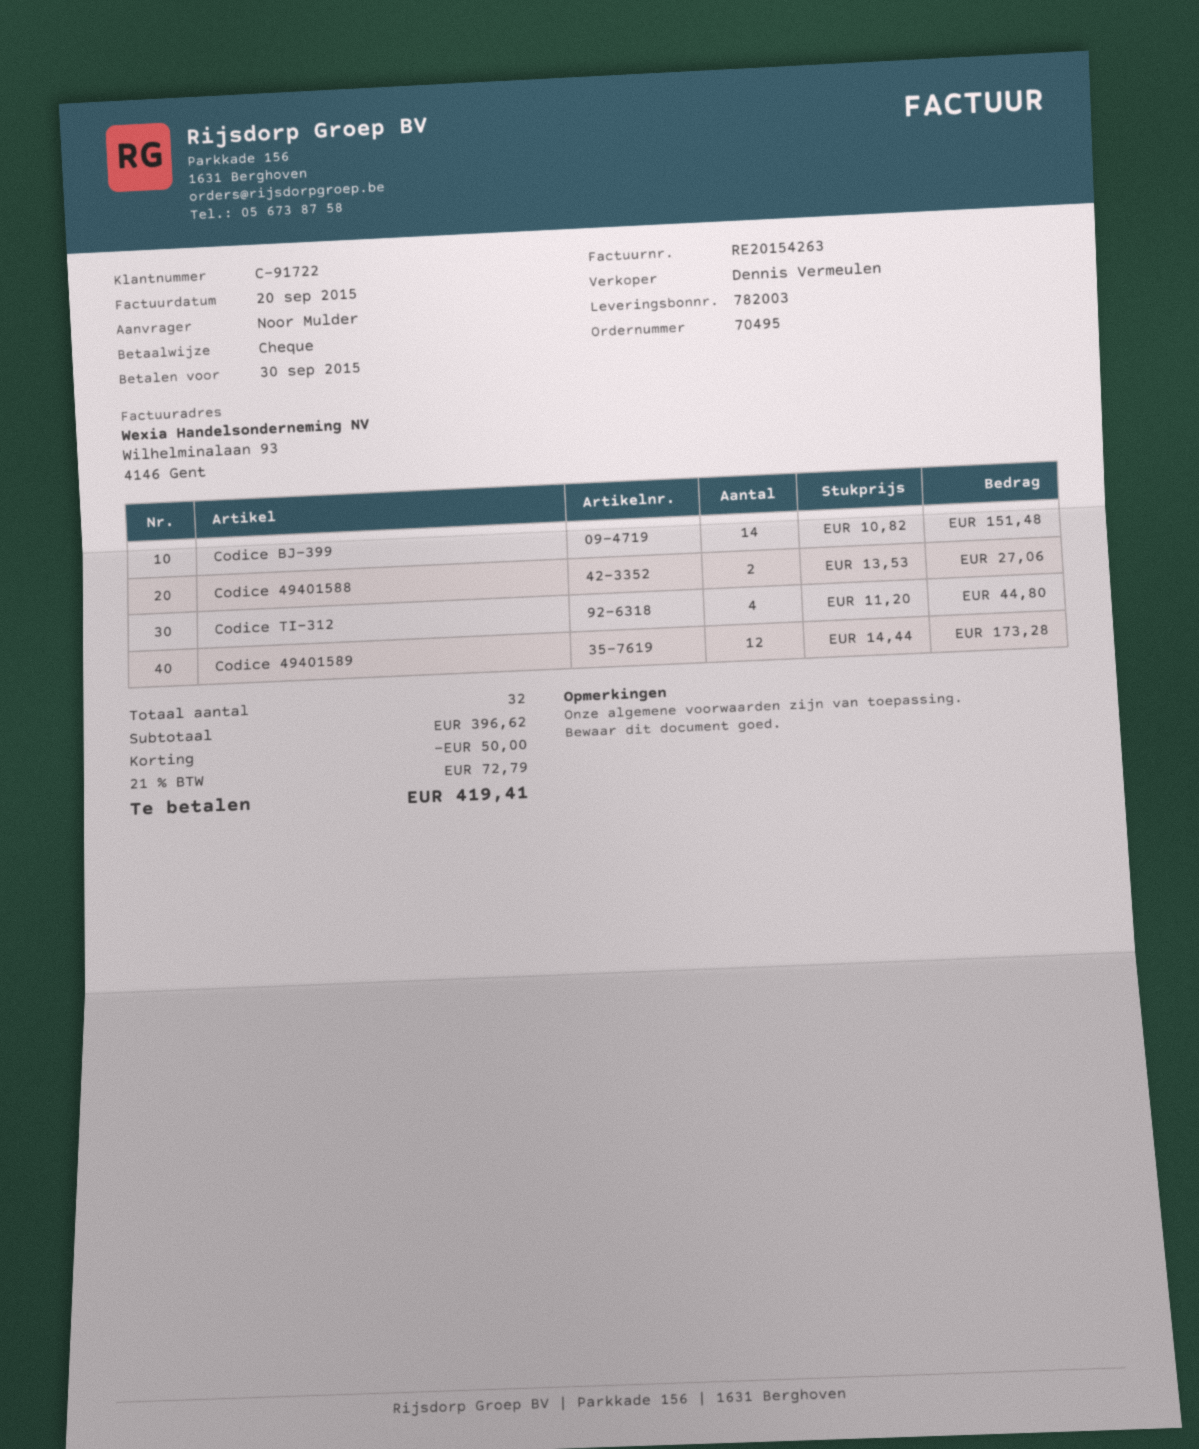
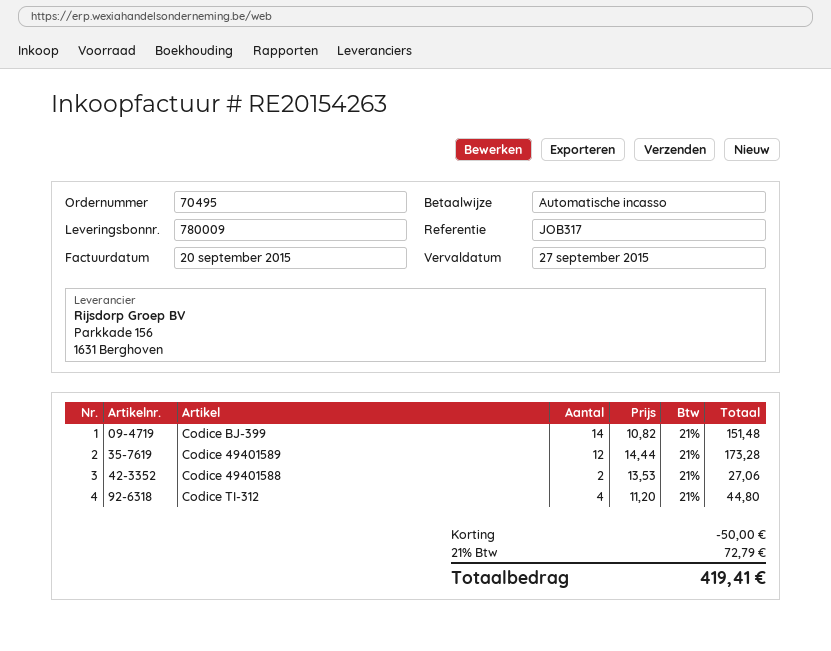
delivery note number: 782003 -> 780009
due date: 2015-09-30 -> 2015-09-27
payment method: cheque -> direct debit

